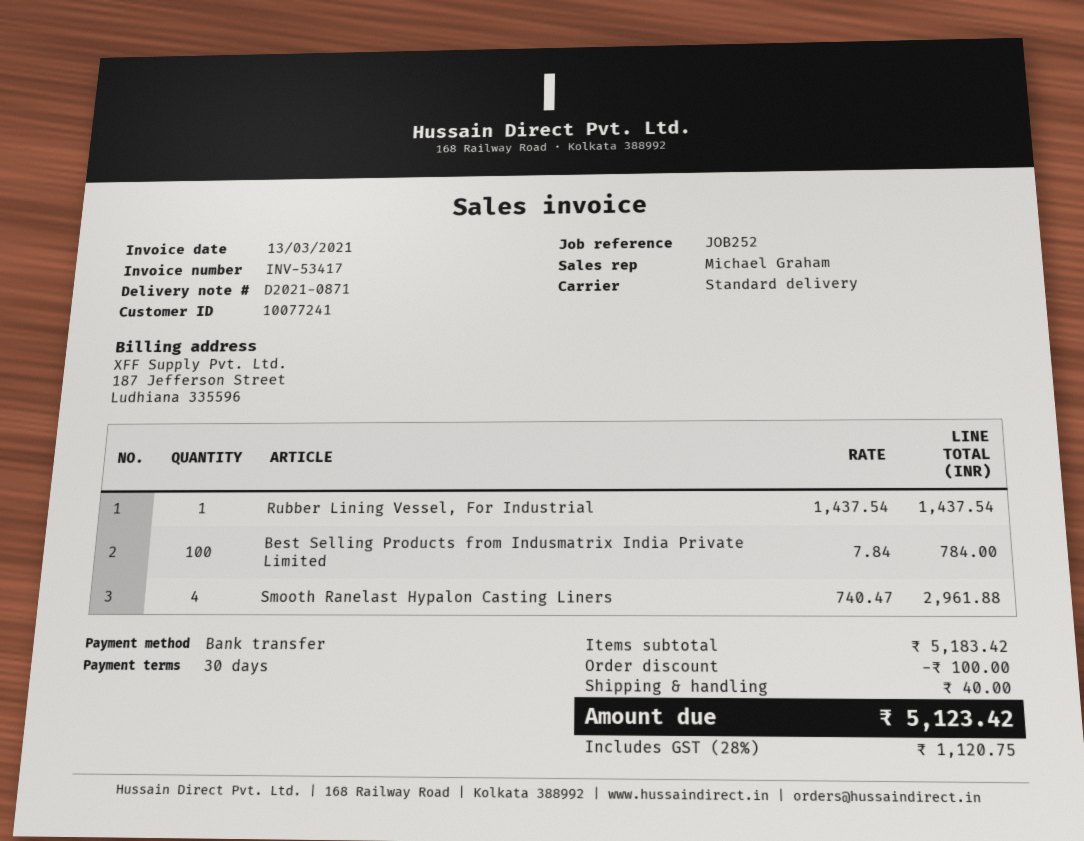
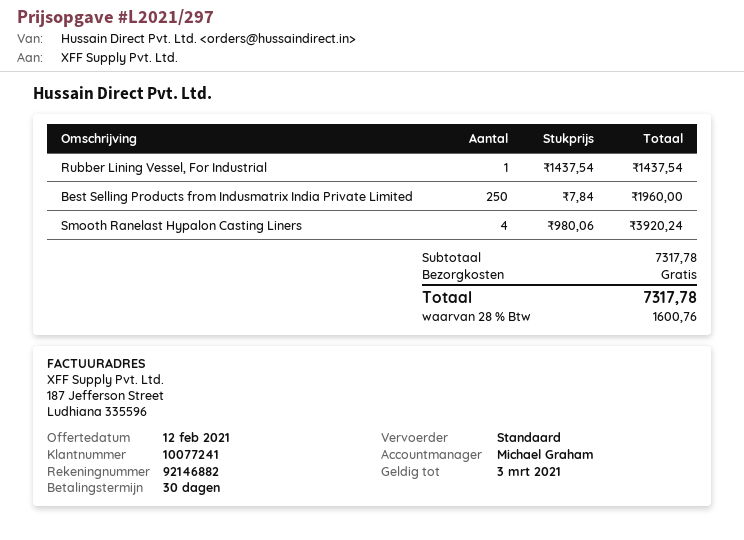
Best Selling Products from Indusmatrix India Private Limited: 100 x 7.84 = 784.00 -> 250 x 7.84 = 1960.00
Smooth Ranelast Hypalon Casting Liners: 4 x 740.47 = 2961.88 -> 4 x 980.06 = 3920.24
subtotal: 5183.42 -> 7317.78
discount: 100.00 -> none
shipping: 40.00 -> 0.00
tax: 28% = 1120.75 -> 28% = 1600.76
total: 5123.42 -> 7317.78

